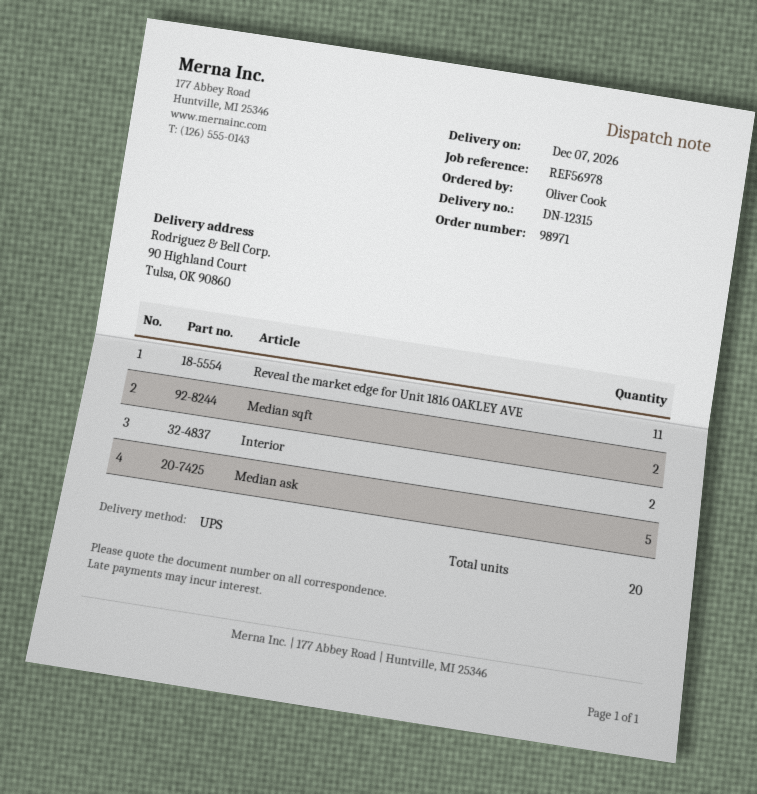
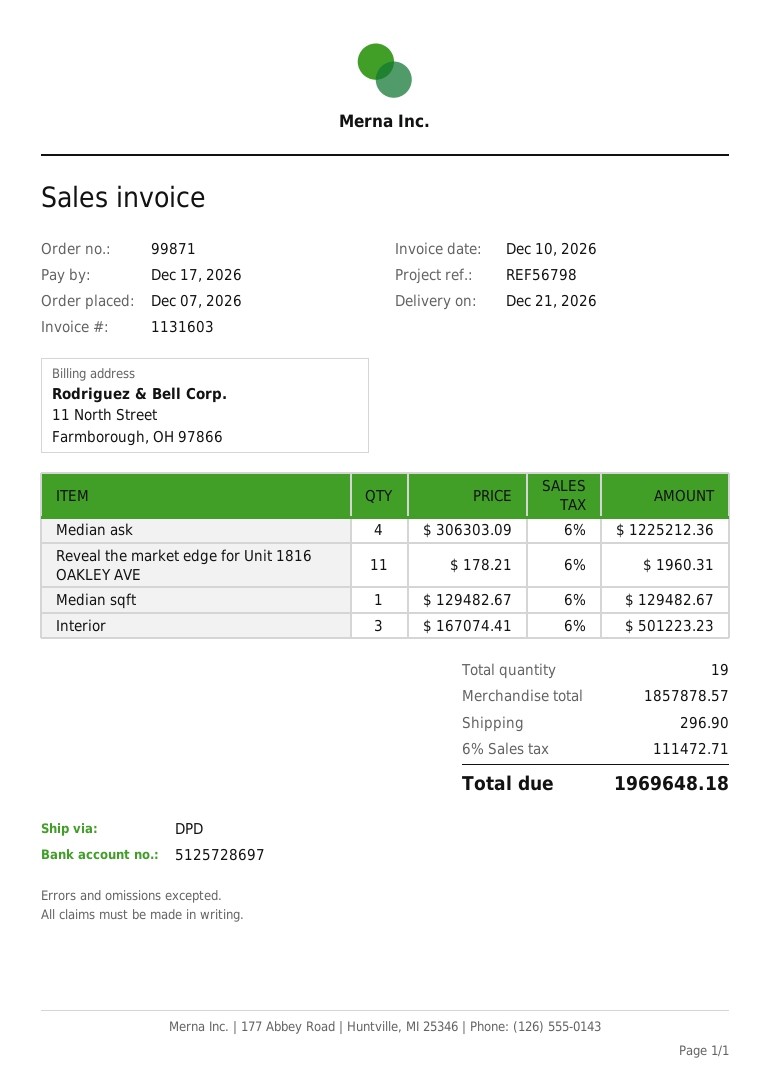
order number: 98971 -> 99871
delivery date: 2026-12-07 -> 2026-12-21
reference: REF56978 -> REF56798
shipping method: UPS -> DPD
Median sqft: 2 -> 1
Interior: 2 -> 3
Median ask: 5 -> 4
total quantity: 20 -> 19

